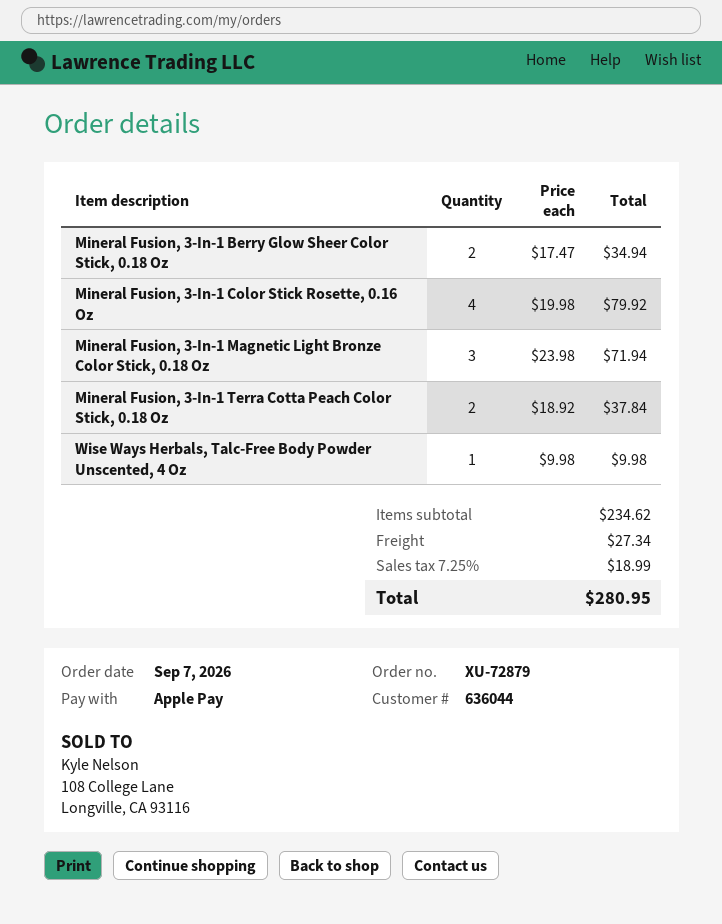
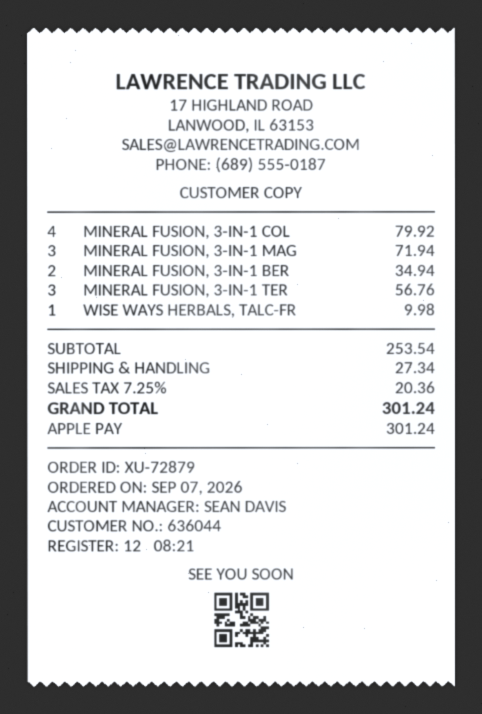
Mineral Fusion, 3-In-1 Terra Cotta Peach Color Stick, 0.18 Oz: 2 for 37.84 -> 3 for 56.76
subtotal: 234.62 -> 253.54
tax: 7.25% = 18.99 -> 7.25% = 20.36
total: 280.95 -> 301.24

